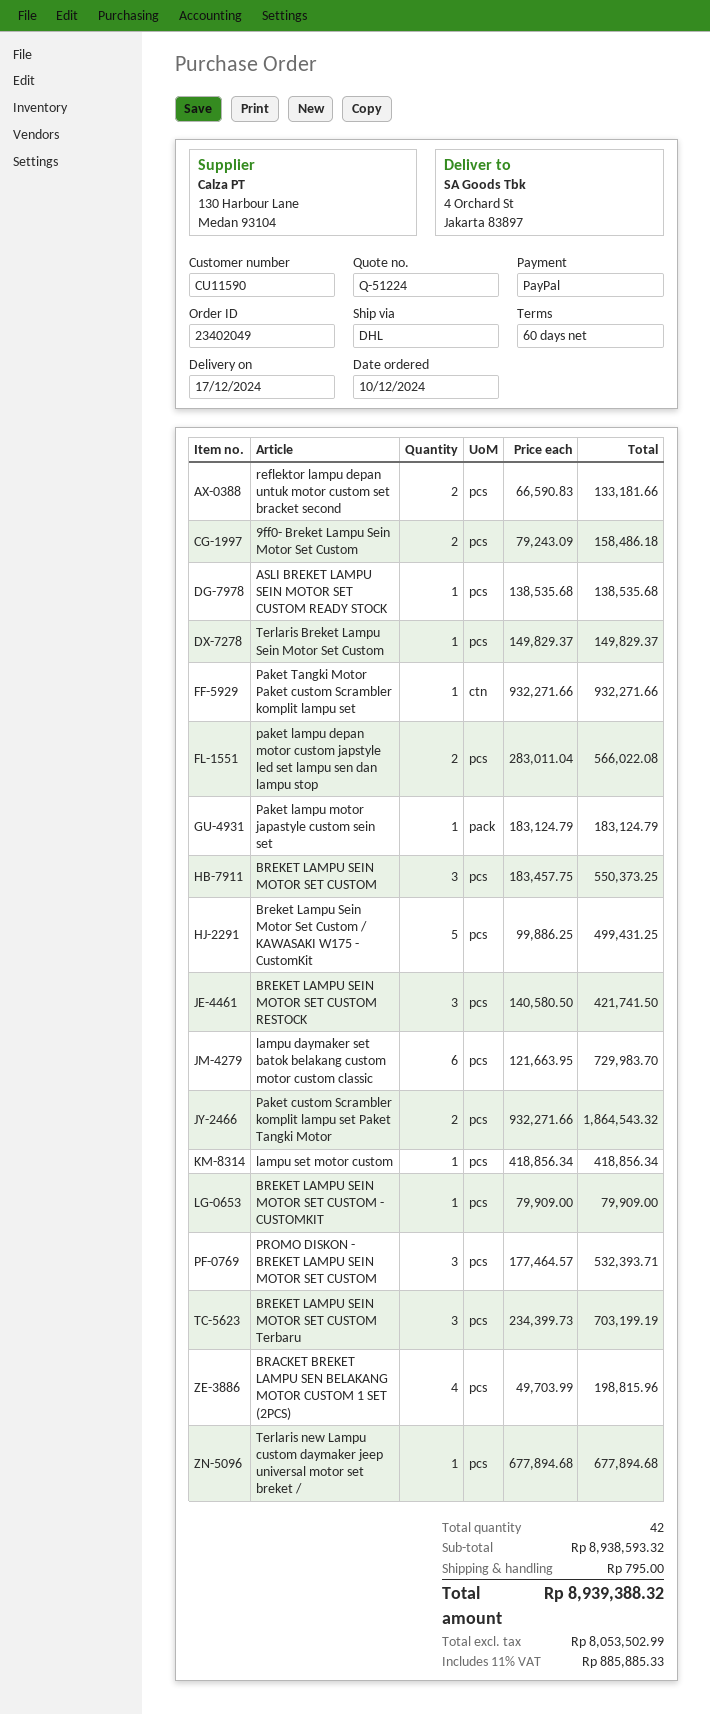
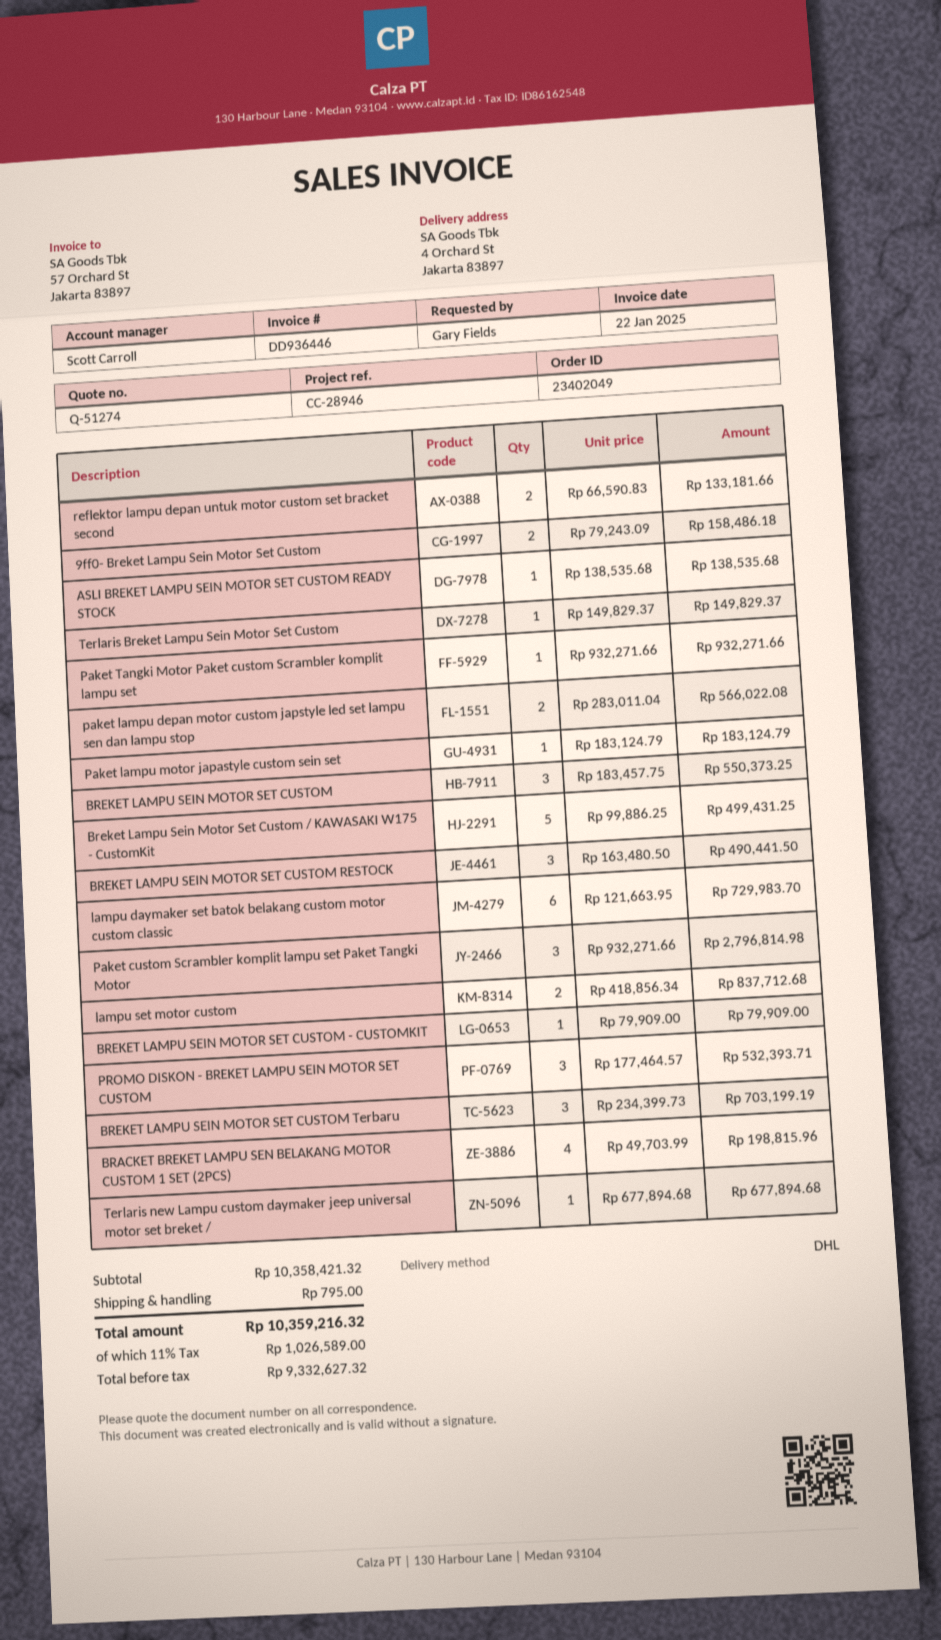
quote number: Q-51224 -> Q-51274
BREKET LAMPU SEIN MOTOR SET CUSTOM RESTOCK: 3 x 140580.50 = 421741.50 -> 3 x 163480.50 = 490441.50
Paket custom Scrambler komplit lampu set Paket Tangki Motor: 2 x 932271.66 = 1864543.32 -> 3 x 932271.66 = 2796814.98
lampu set motor custom: 1 x 418856.34 = 418856.34 -> 2 x 418856.34 = 837712.68
subtotal: 8938593.32 -> 10358421.32
net: 8053502.99 -> 9332627.32
tax: 11% = 885885.33 -> 11% = 1026589.00
total: 8939388.32 -> 10359216.32

